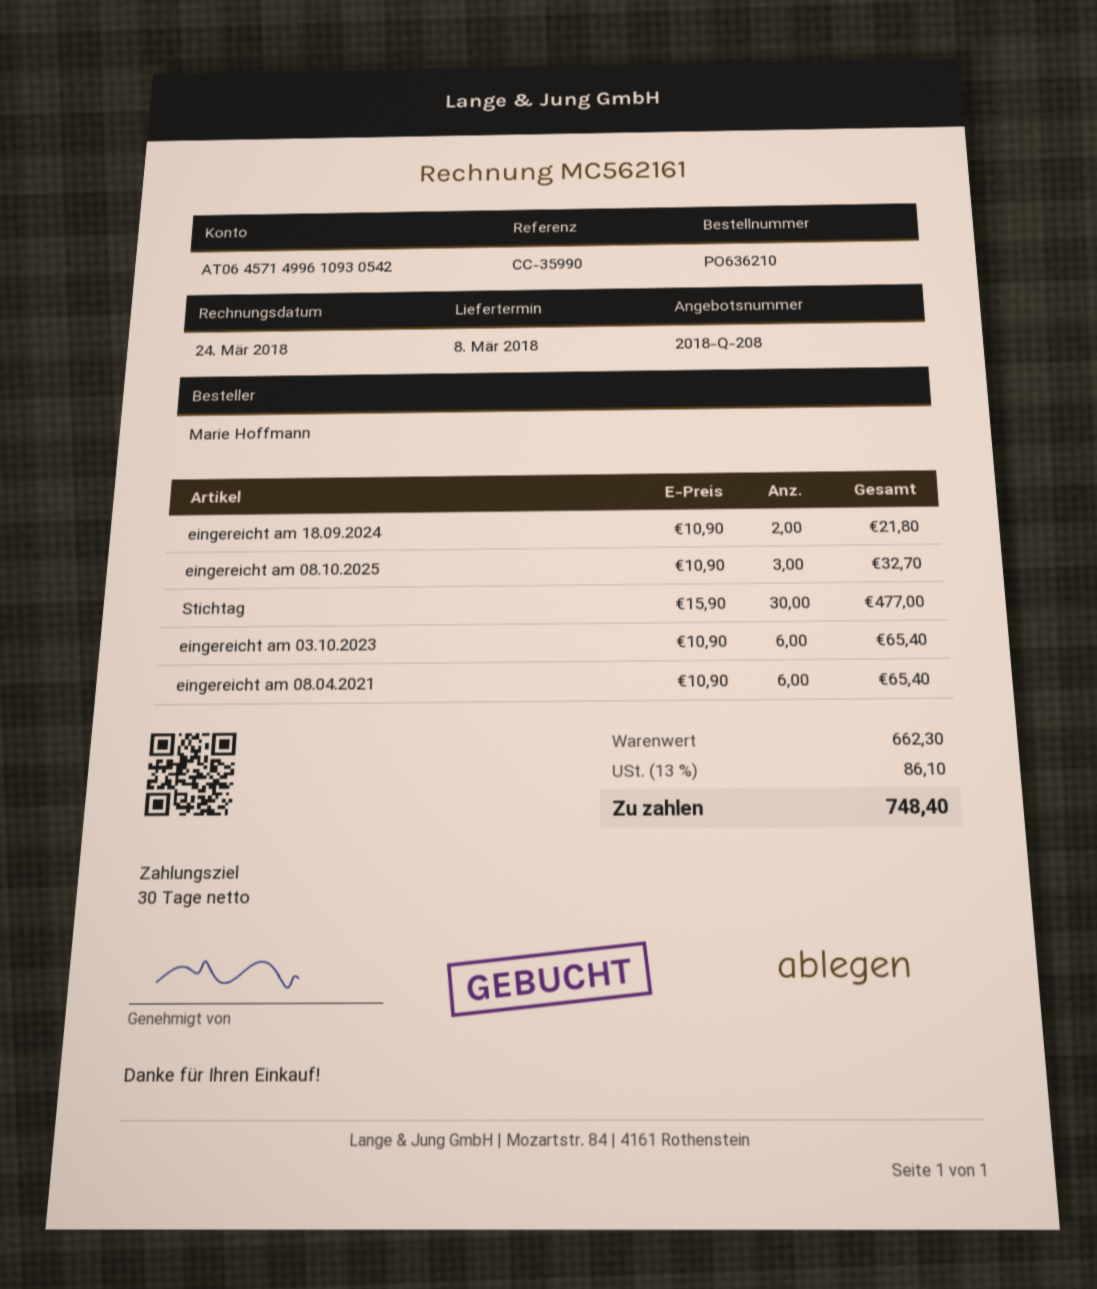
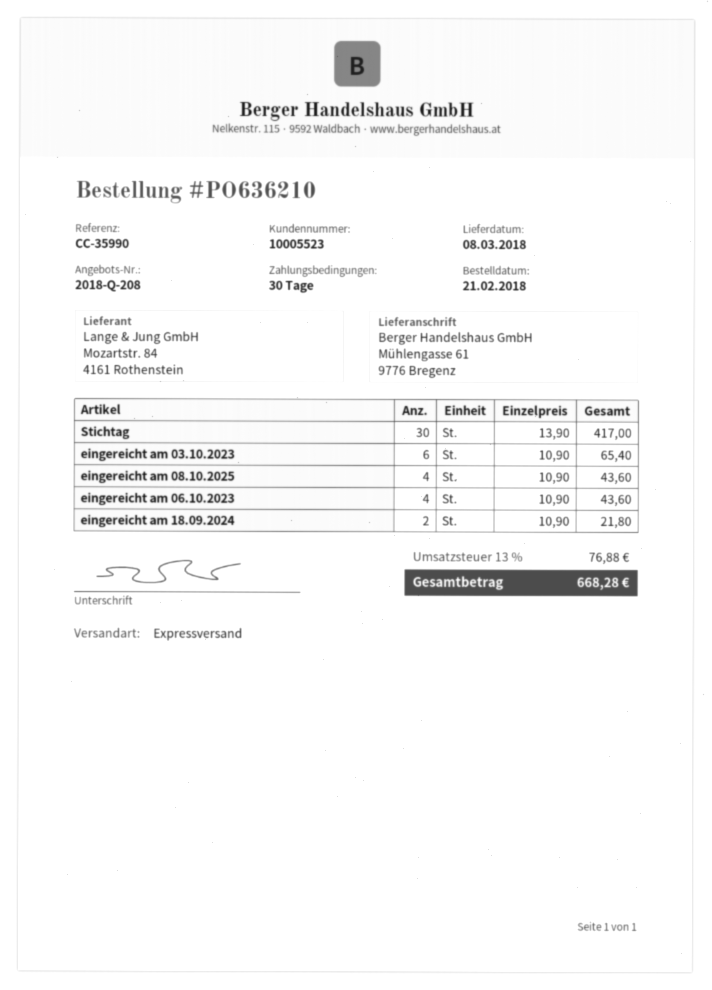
eingereicht am 08.10.2025: 3 x 10.90 = 32.70 -> 4 x 10.90 = 43.60
Stichtag: 30 x 15.90 = 477.00 -> 30 x 13.90 = 417.00
eingereicht am 08.04.2021: 6 x 10.90 = 65.40 -> none
eingereicht am 06.10.2023: none -> 4 x 10.90 = 43.60
tax: 13% = 86.10 -> 13% = 76.88
total: 748.40 -> 668.28

